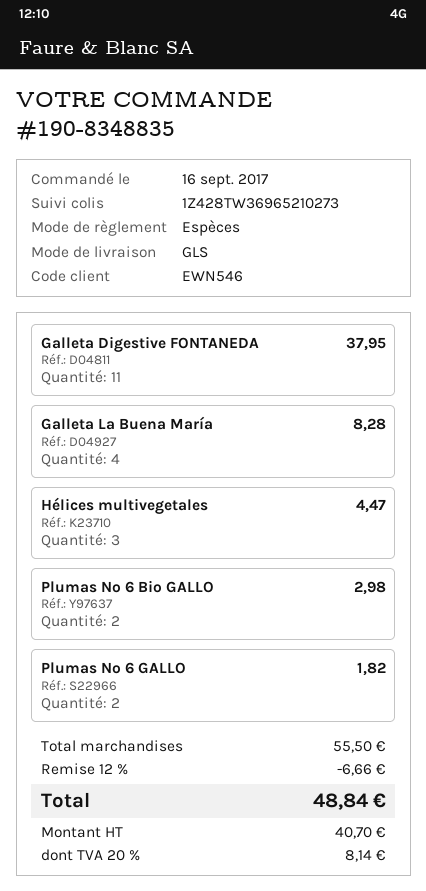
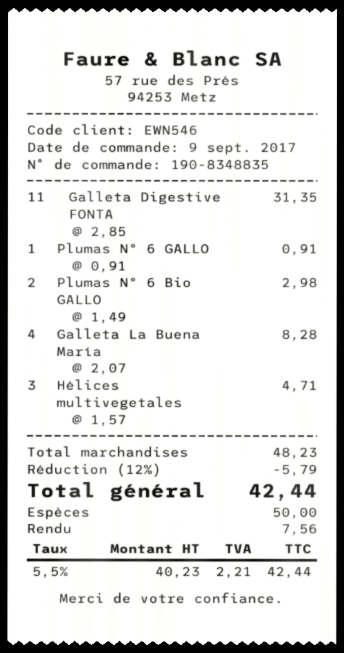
order date: 2017-09-16 -> 2017-09-09
Galleta Digestive FONTANEDA: 11 for 37.95 -> 11 for 31.35
Hélices multivegetales: 3 for 4.47 -> 3 for 4.71
Plumas Nº 6 GALLO: 2 for 1.82 -> 1 for 0.91
subtotal: 55.50 -> 48.23
discount: 12% = 6.66 -> 12% = 5.79
net: 40.70 -> 40.23
tax: 20% = 8.14 -> 5.5% = 2.21
total: 48.84 -> 42.44

